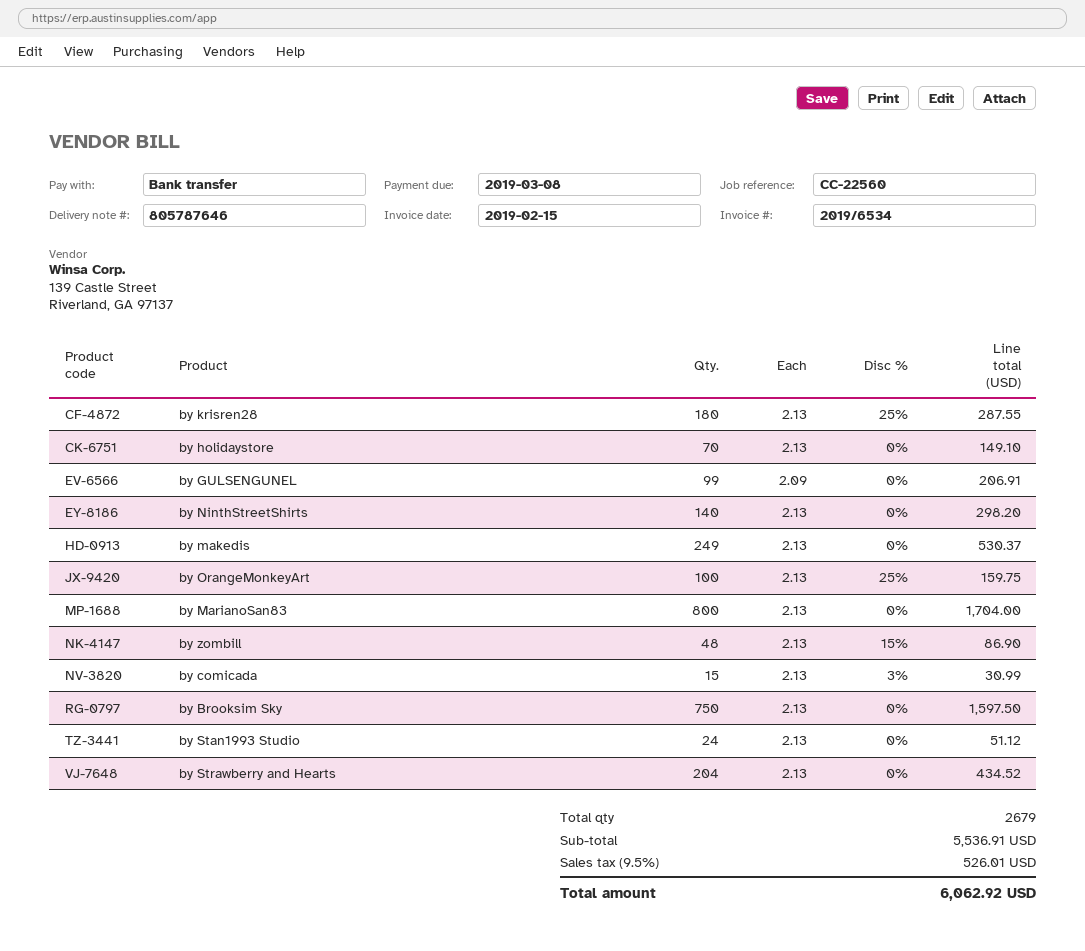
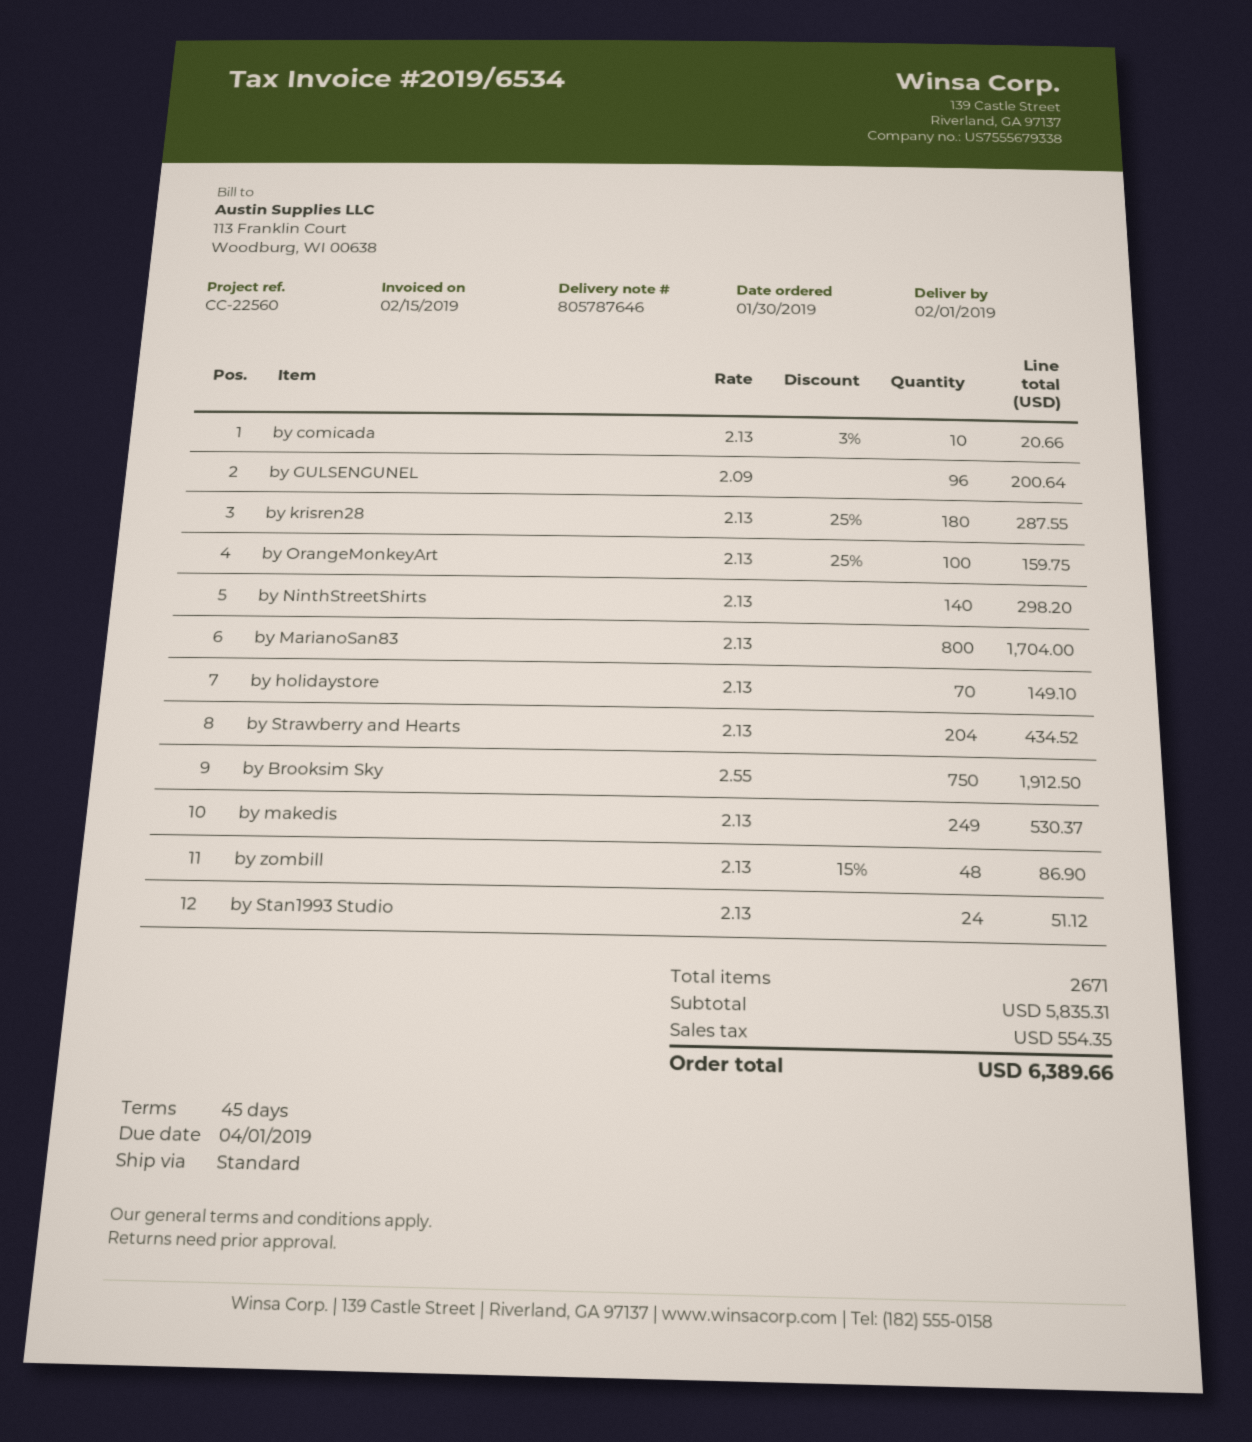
due date: 2019-03-08 -> 2019-04-01
by GULSENGUNEL: 99 x 2.09 = 206.91 -> 96 x 2.09 = 200.64
by comicada: 15 x 2.13 - 3% = 30.99 -> 10 x 2.13 - 3% = 20.66
by Brooksim Sky: 750 x 2.13 = 1597.50 -> 750 x 2.55 = 1912.50
total quantity: 2679 -> 2671
subtotal: 5536.91 -> 5835.31
tax: 526.01 -> 554.35
total: 6062.92 -> 6389.66

